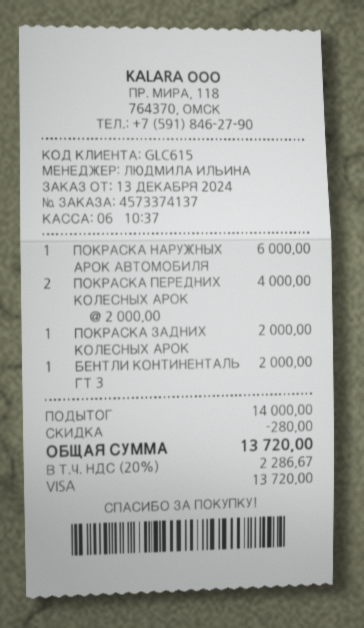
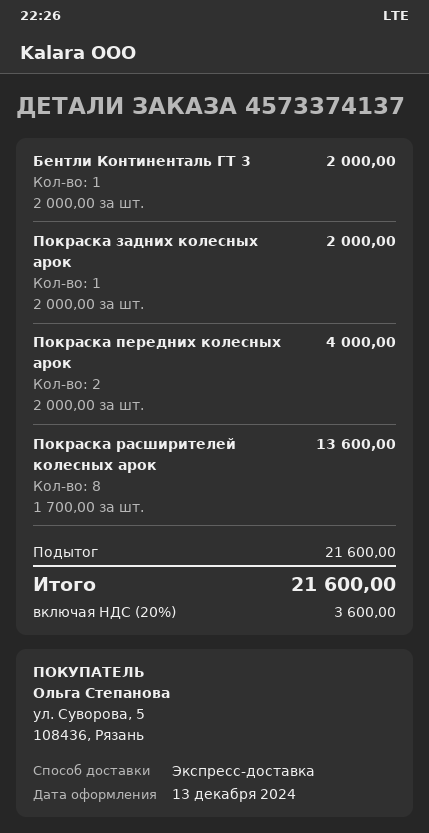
ПОКРАСКА НАРУЖНЫХ АРОК АВТОМОБИЛЯ: 1 x 6000.00 = 6000.00 -> none
Покраска расширителей колесных арок: none -> 8 x 1700.00 = 13600.00
subtotal: 14000.00 -> 21600.00
discount: 280.00 -> none
tax: 20% = 2286.67 -> 20% = 3600.00
total: 13720.00 -> 21600.00

